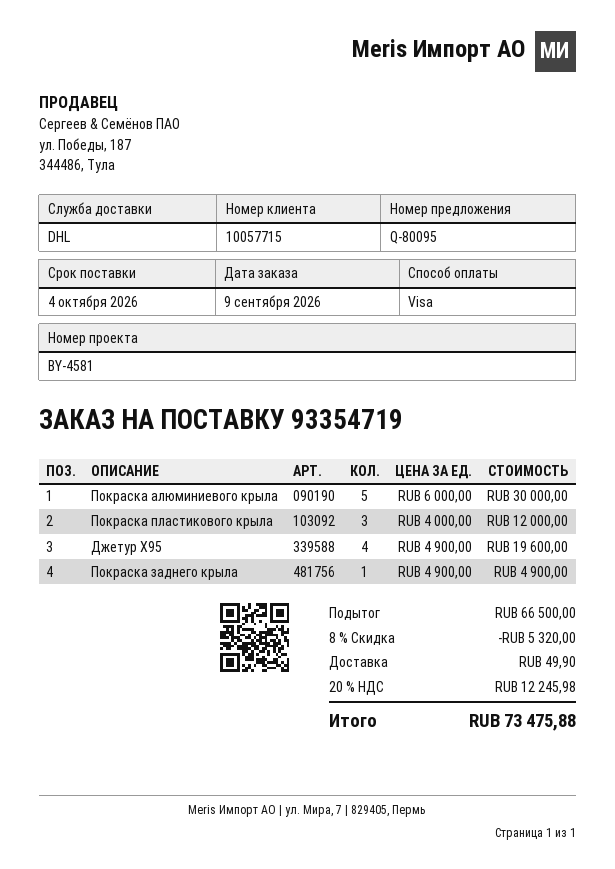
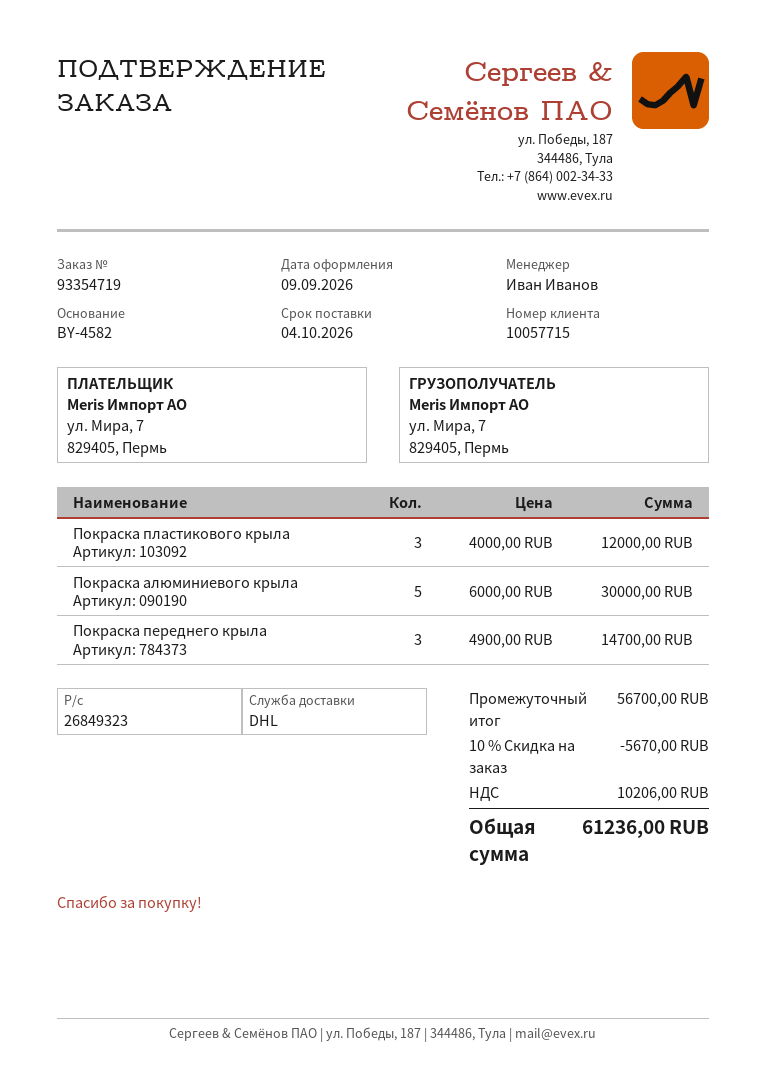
reference: BY-4581 -> BY-4582
Джетур X95: 4 x 4900.00 = 19600.00 -> none
Покраска заднего крыла: 1 x 4900.00 = 4900.00 -> none
Покраска переднего крыла: none -> 3 x 4900.00 = 14700.00
subtotal: 66500.00 -> 56700.00
discount: 8% = 5320.00 -> 10% = 5670.00
shipping: 49.90 -> none
tax: 12245.98 -> 10206.00
total: 73475.88 -> 61236.00

